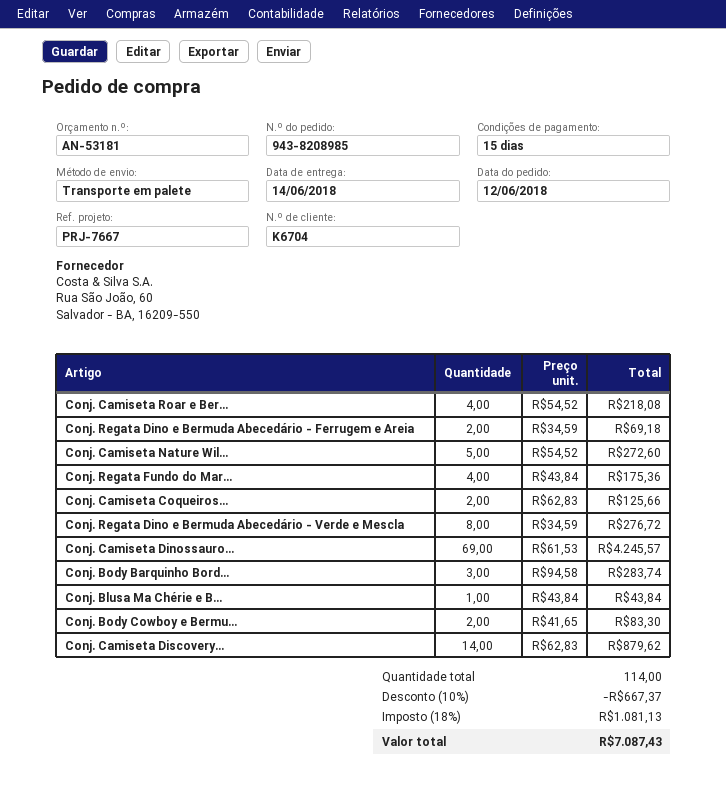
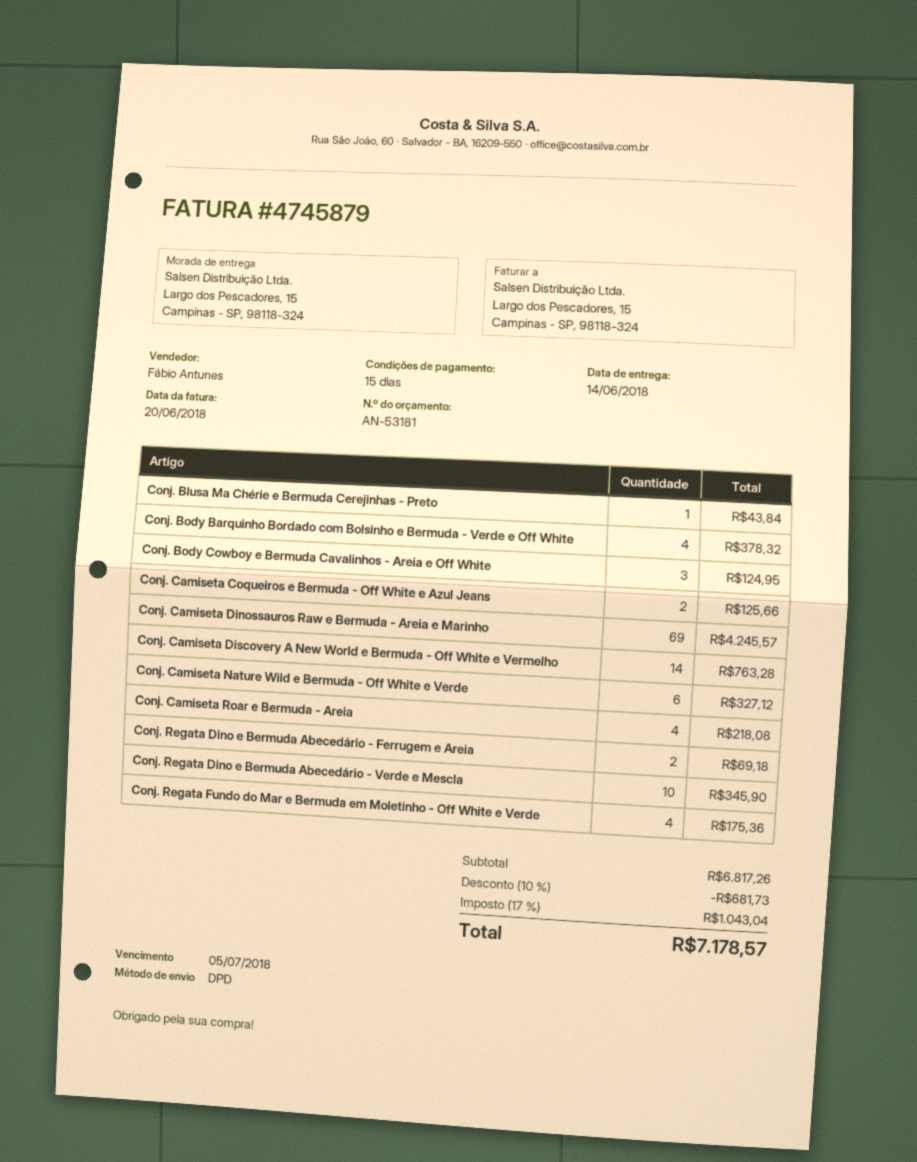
shipping method: pallet freight -> DPD
Conj. Camiseta Nature Wil...: 5 for 272.60 -> 6 for 327.12
Conj. Regata Dino e Bermuda Abecedário - Verde e Mescla: 8 for 276.72 -> 10 for 345.90
Conj. Body Barquinho Bord...: 3 for 283.74 -> 4 for 378.32
Conj. Body Cowboy e Bermu...: 2 for 83.30 -> 3 for 124.95
Conj. Camiseta Discovery...: 14 for 879.62 -> 14 for 763.28
discount: 10% = 667.37 -> 10% = 681.73
tax: 18% = 1081.13 -> 17% = 1043.04
total: 7087.43 -> 7178.57

